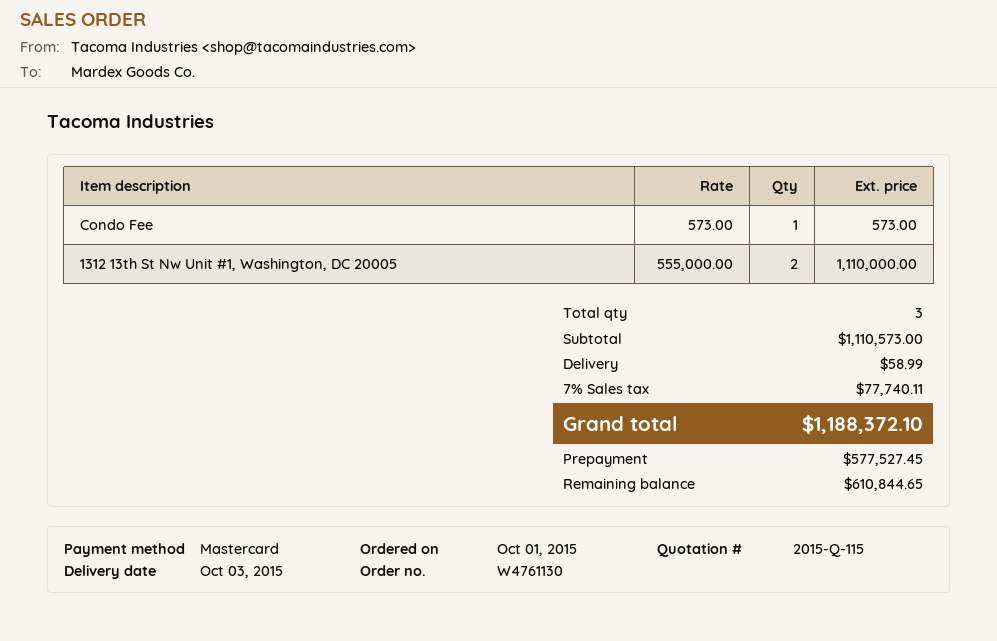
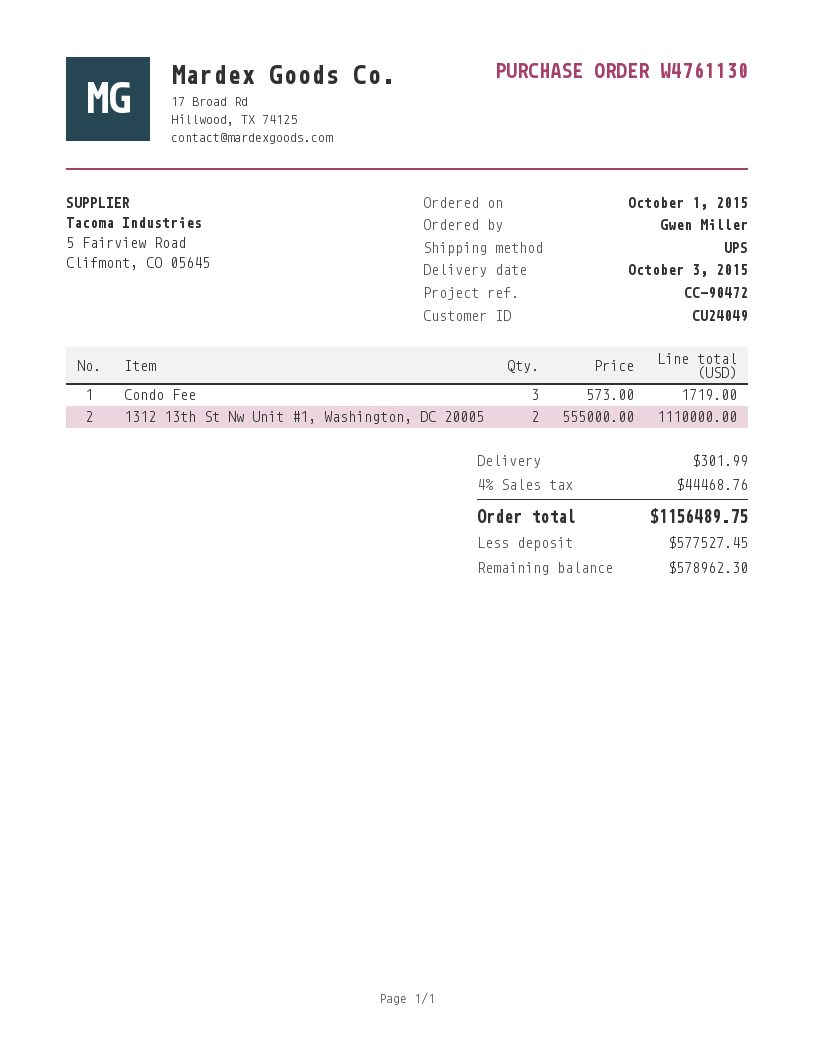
Condo Fee: 1 x 573.00 = 573.00 -> 3 x 573.00 = 1719.00
shipping: 58.99 -> 301.99
tax: 7% = 77740.11 -> 4% = 44468.76
total: 1188372.10 -> 1156489.75
balance: 610844.65 -> 578962.30

